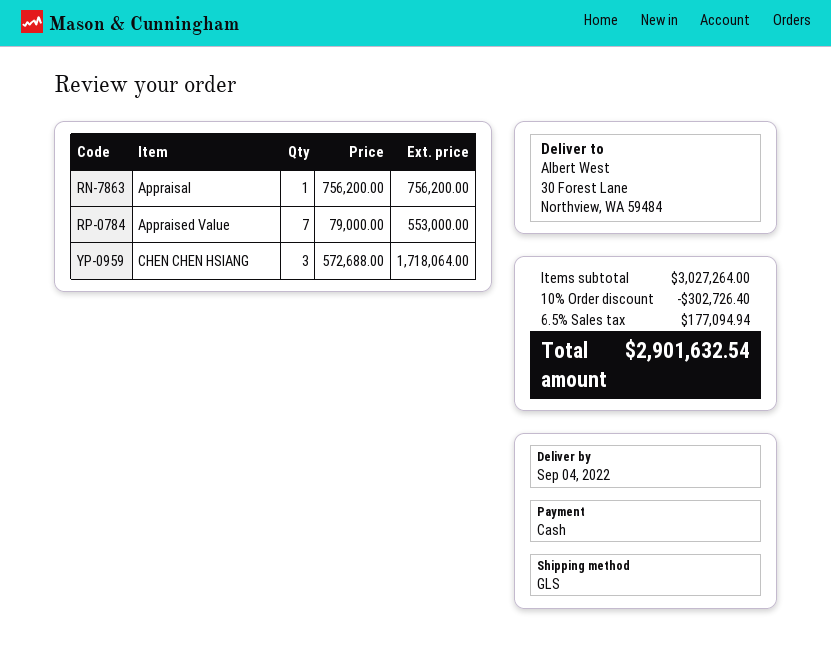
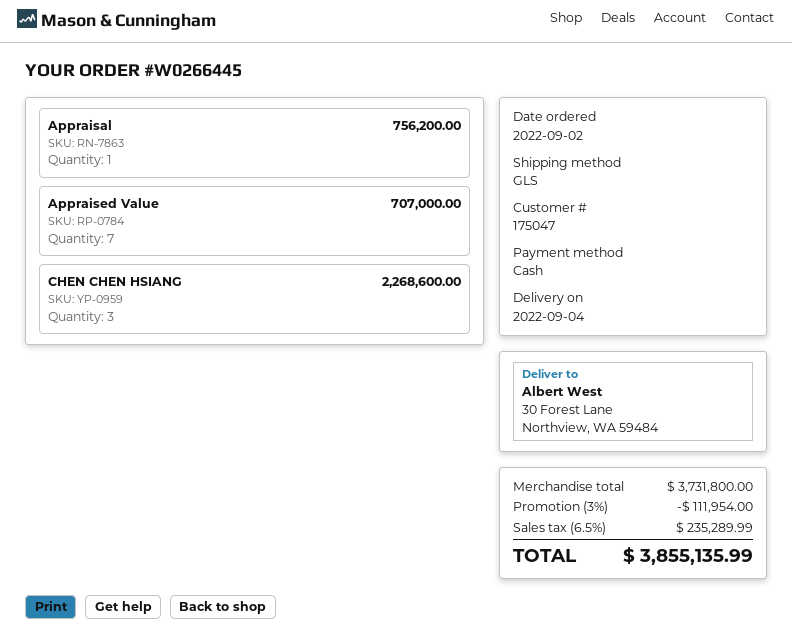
Appraised Value: 7 for 553000.00 -> 7 for 707000.00
CHEN CHEN HSIANG: 3 for 1718064.00 -> 3 for 2268600.00
subtotal: 3027264.00 -> 3731800.00
discount: 10% = 302726.40 -> 3% = 111954.00
tax: 6.5% = 177094.94 -> 6.5% = 235289.99
total: 2901632.54 -> 3855135.99

